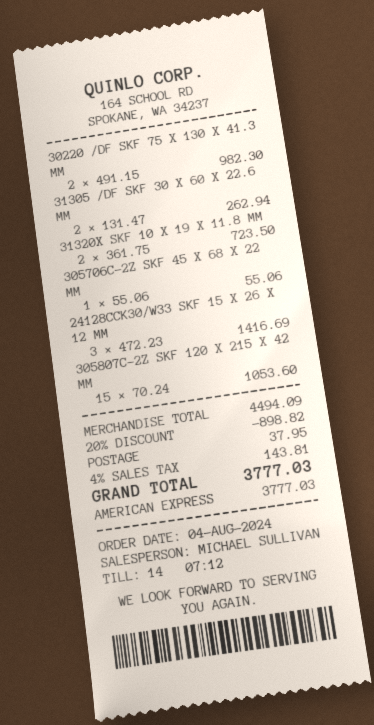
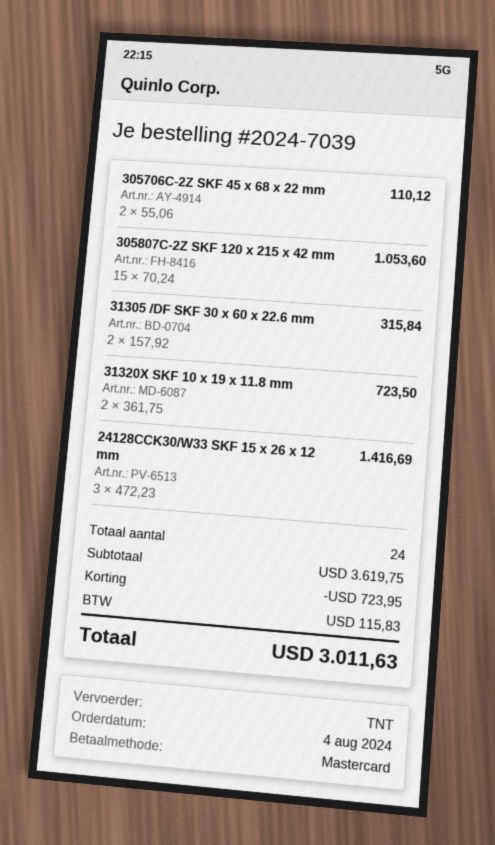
payment method: American Express -> Mastercard
30220 /DF SKF 75 X 130 X 41.3 MM: 2 x 491.15 = 982.30 -> none
31305 /DF SKF 30 X 60 X 22.6 MM: 2 x 131.47 = 262.94 -> 2 x 157.92 = 315.84
305706C-2Z SKF 45 X 68 X 22 MM: 1 x 55.06 = 55.06 -> 2 x 55.06 = 110.12
subtotal: 4494.09 -> 3619.75
discount: 898.82 -> 723.95
shipping: 37.95 -> none
tax: 143.81 -> 115.83
total: 3777.03 -> 3011.63

